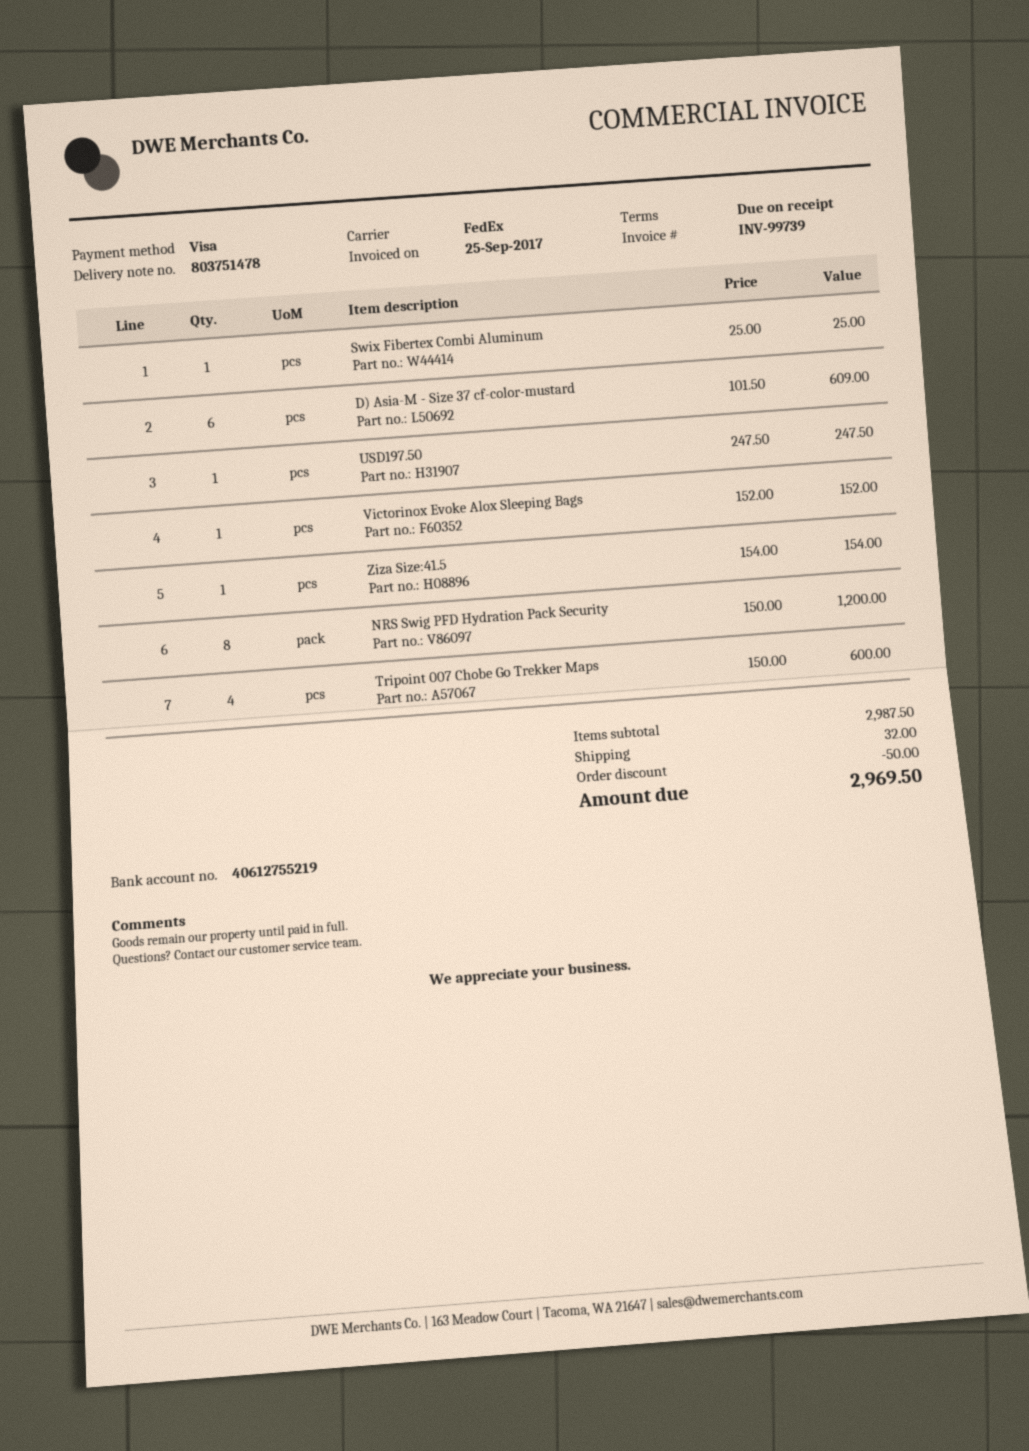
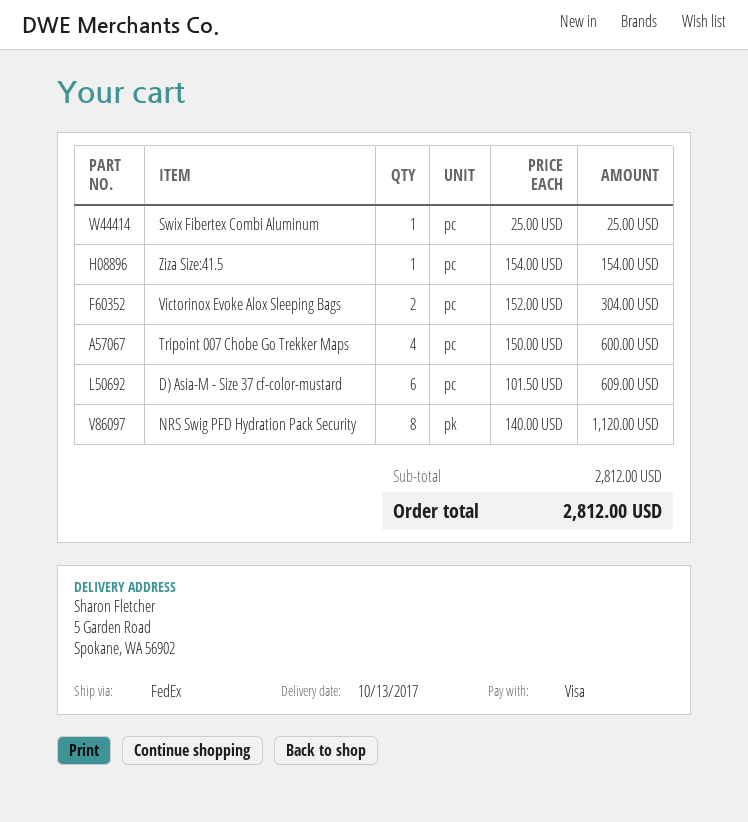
USD197.50: 1 x 247.50 = 247.50 -> none
Victorinox Evoke Alox Sleeping Bags: 1 x 152.00 = 152.00 -> 2 x 152.00 = 304.00
NRS Swig PFD Hydration Pack Security: 8 x 150.00 = 1200.00 -> 8 x 140.00 = 1120.00
subtotal: 2987.50 -> 2812.00
discount: 50.00 -> none
shipping: 32.00 -> none
total: 2969.50 -> 2812.00

